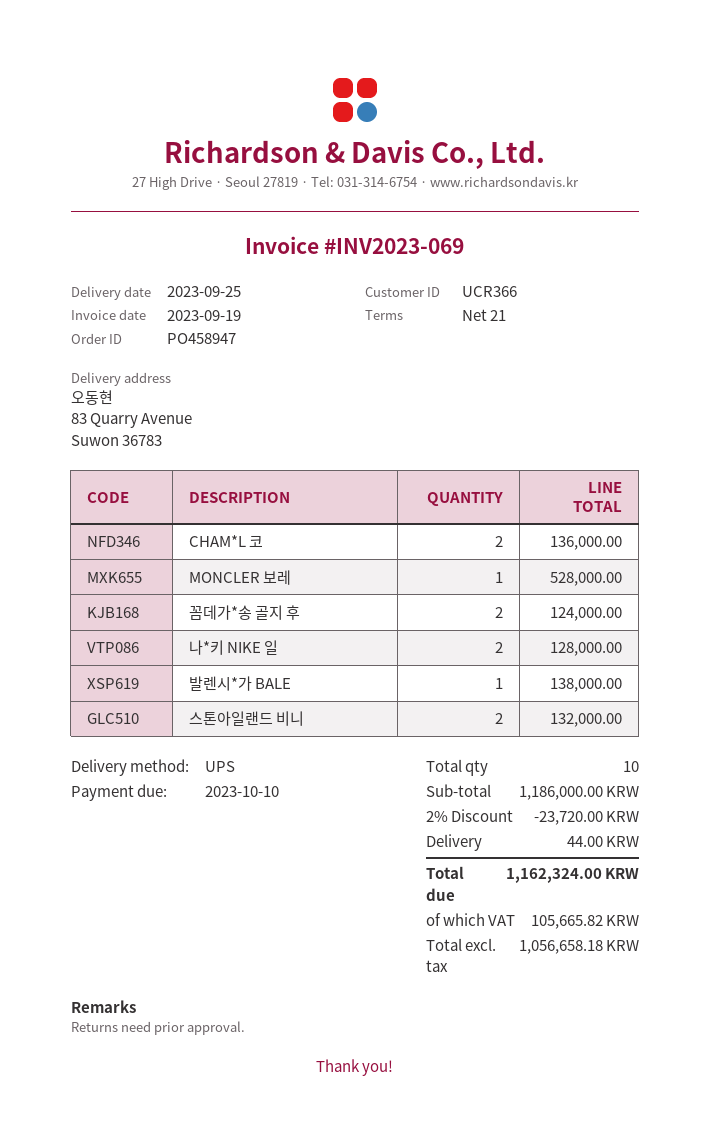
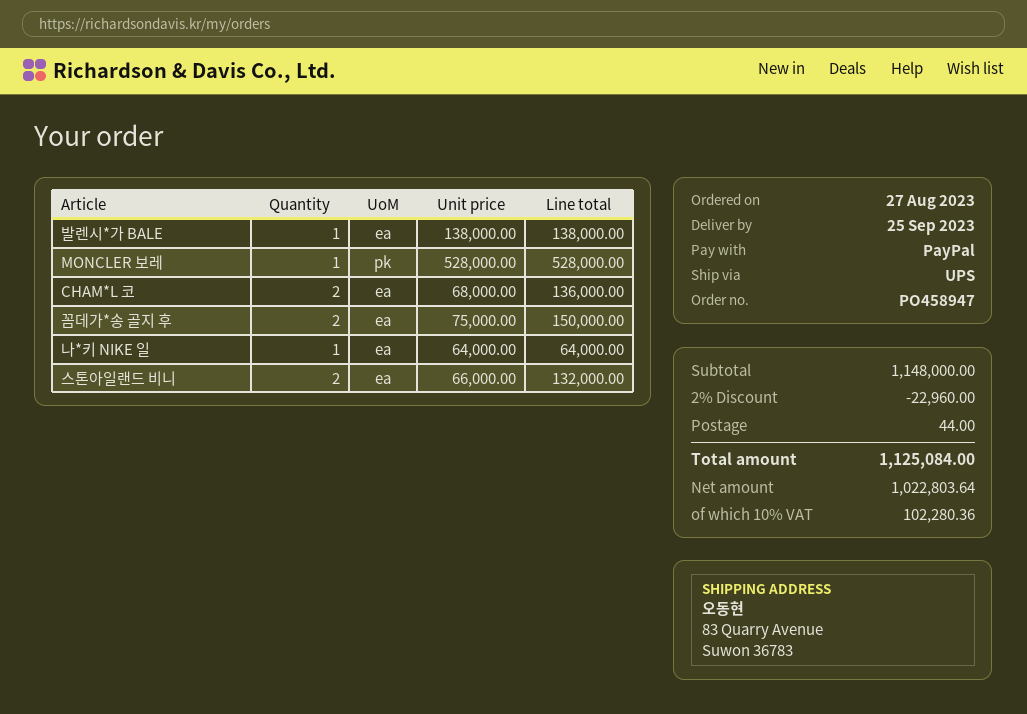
꼼데가*송 골지 후: 2 for 124000.00 -> 2 for 150000.00
나*키 NIKE 일: 2 for 128000.00 -> 1 for 64000.00
subtotal: 1186000.00 -> 1148000.00
discount: 2% = 23720.00 -> 2% = 22960.00
net: 1056658.18 -> 1022803.64
tax: 105665.82 -> 102280.36
total: 1162324.00 -> 1125084.00

